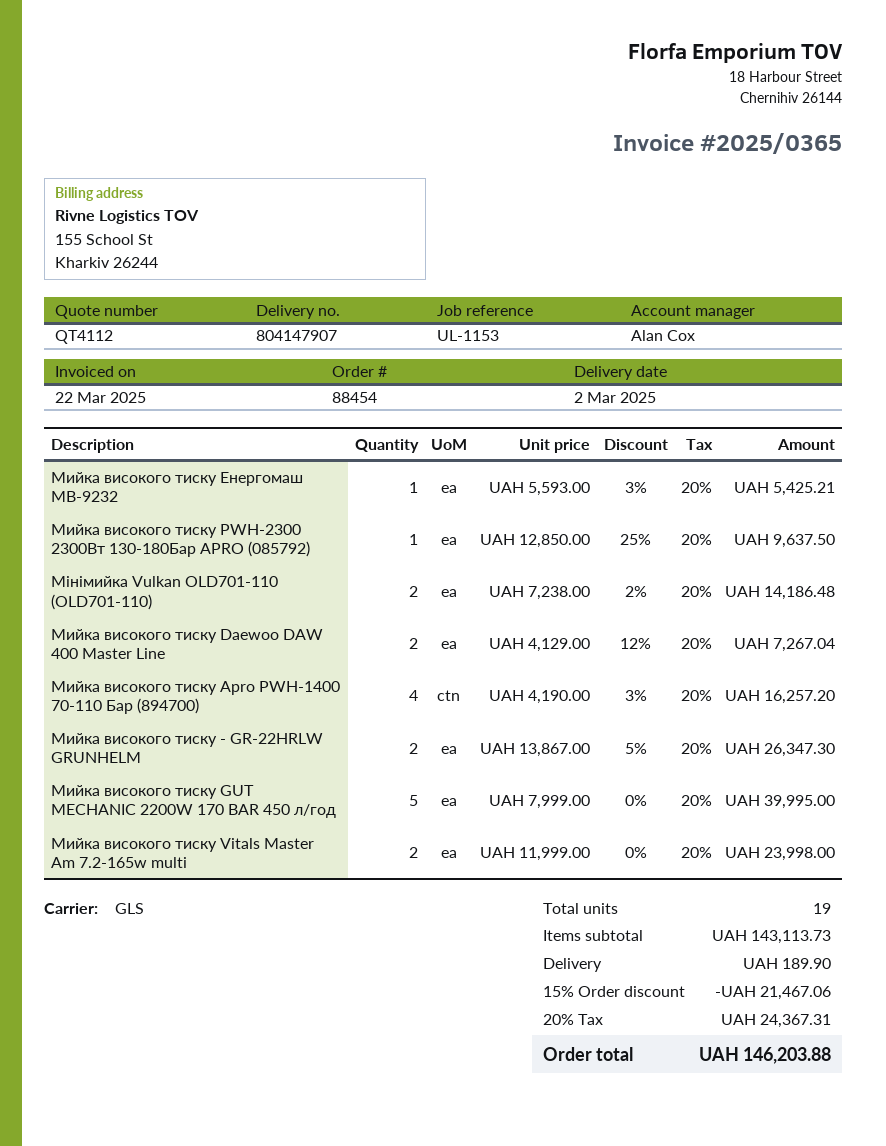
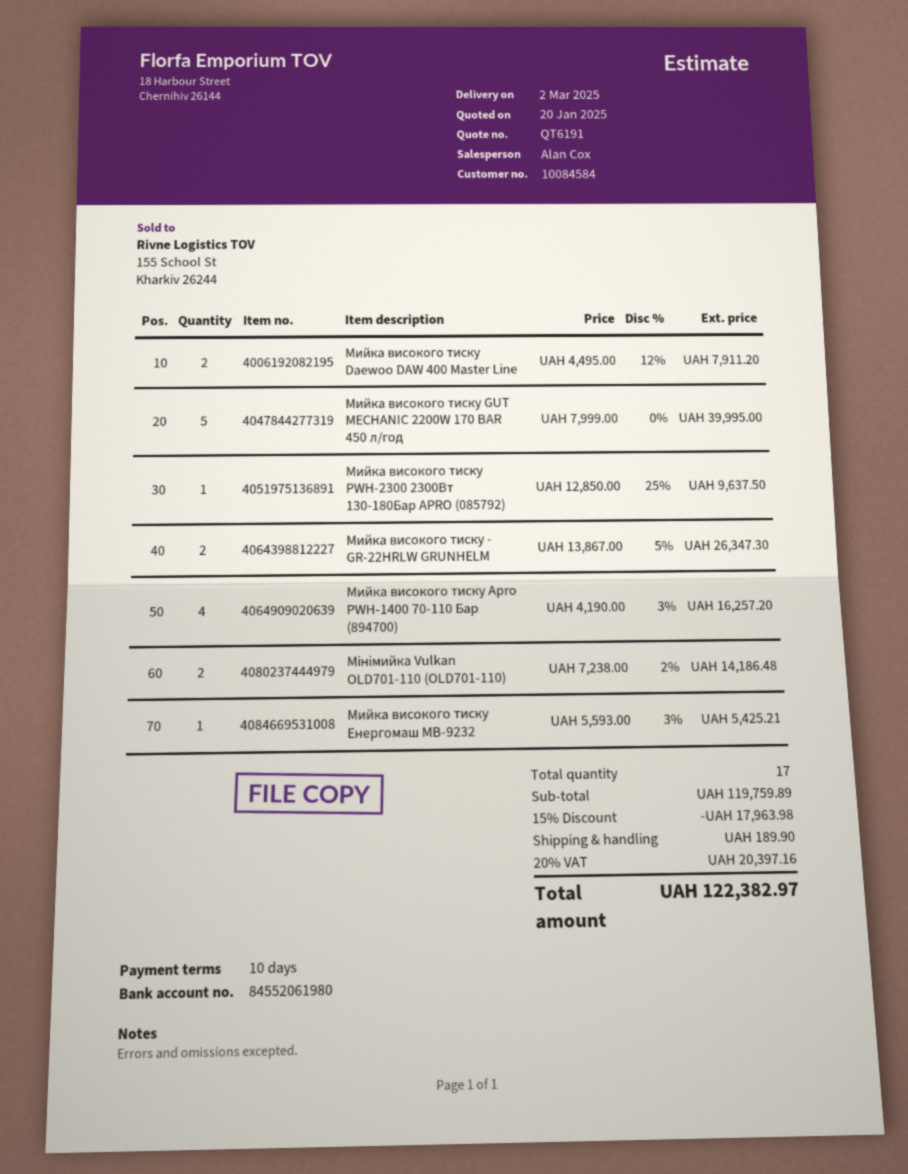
quote number: QT4112 -> QT6191
Мийка високого тиску Daewoo DAW 400 Master Line: 2 x 4129.00 - 12% = 7267.04 -> 2 x 4495.00 - 12% = 7911.20
Мийка високого тиску Vitals Master Am 7.2-165w multi: 2 x 11999.00 = 23998.00 -> none
total quantity: 19 -> 17
subtotal: 143113.73 -> 119759.89
discount: 15% = 21467.06 -> 15% = 17963.98
tax: 20% = 24367.31 -> 20% = 20397.16
total: 146203.88 -> 122382.97

